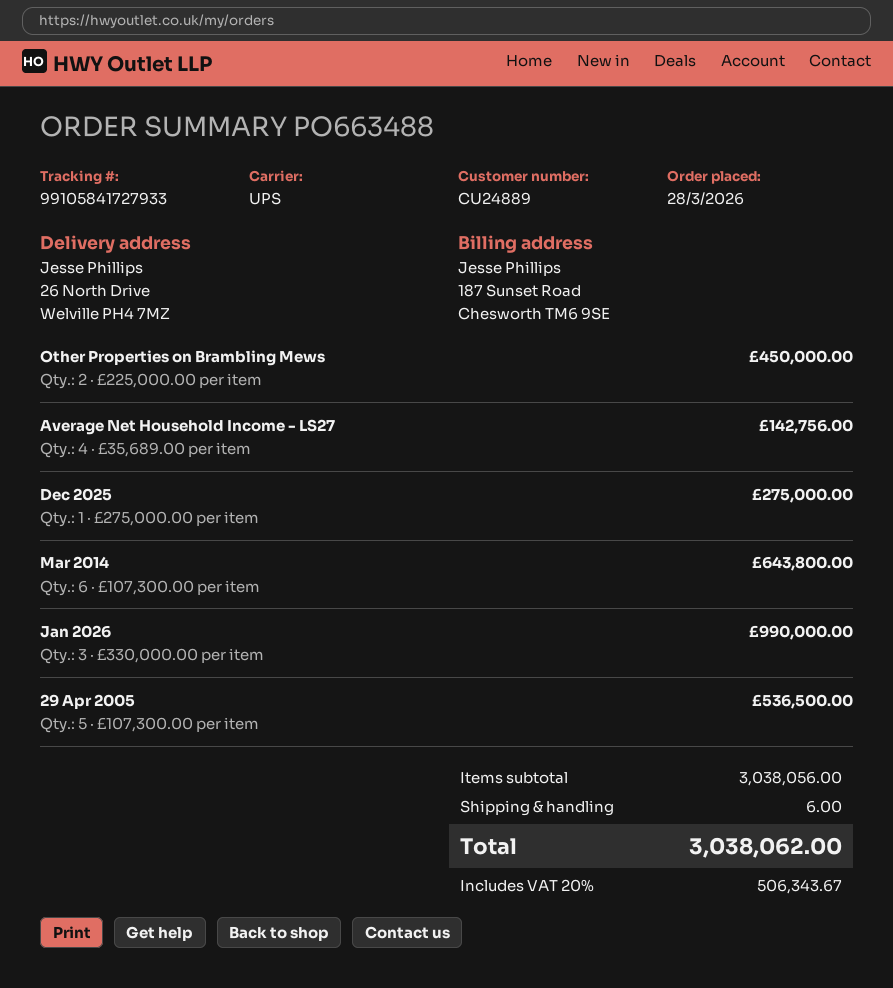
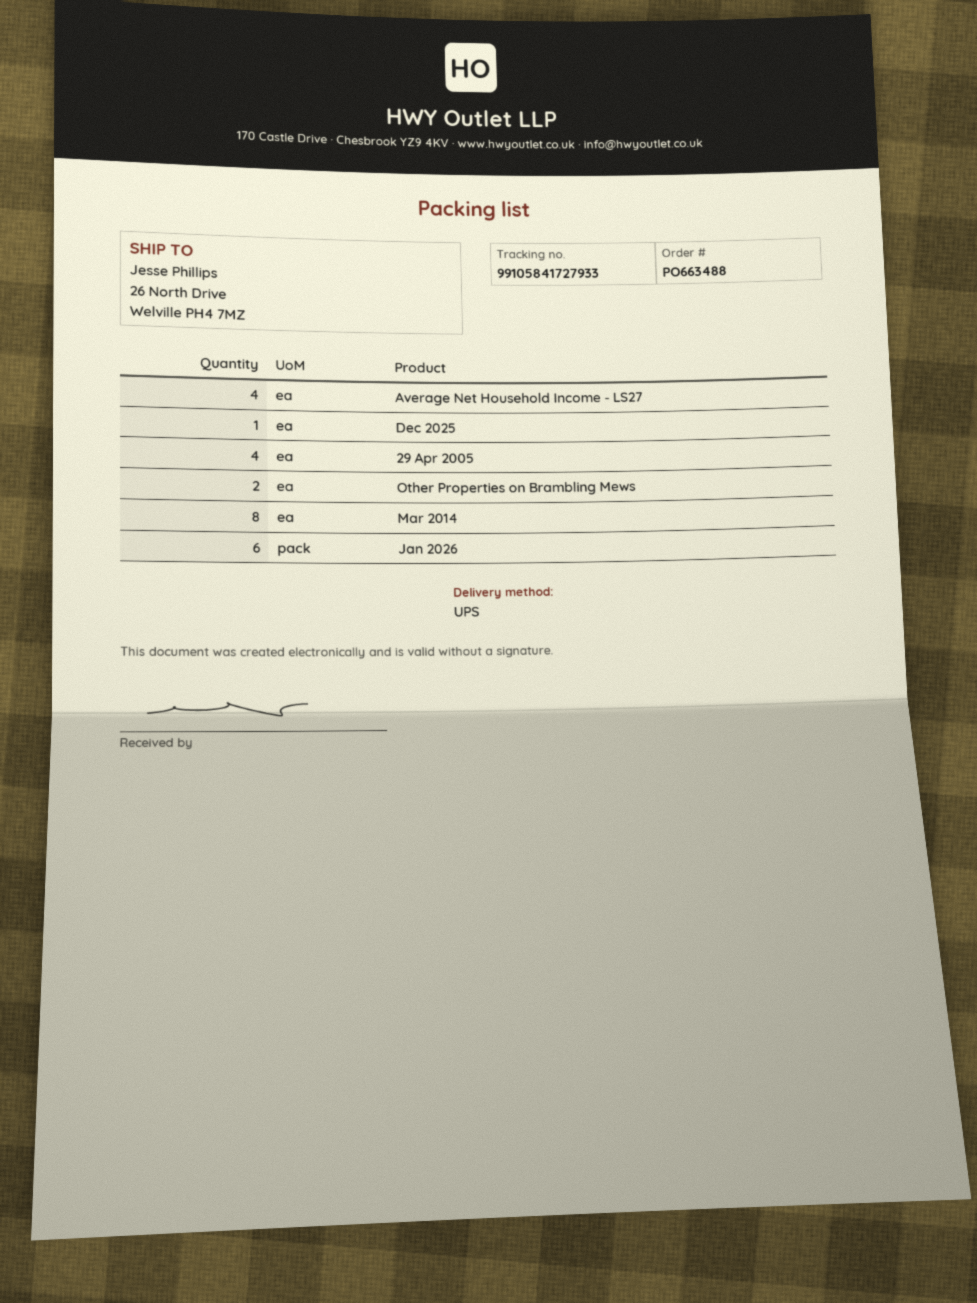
Mar 2014: 6 -> 8
Jan 2026: 3 -> 6
29 Apr 2005: 5 -> 4

